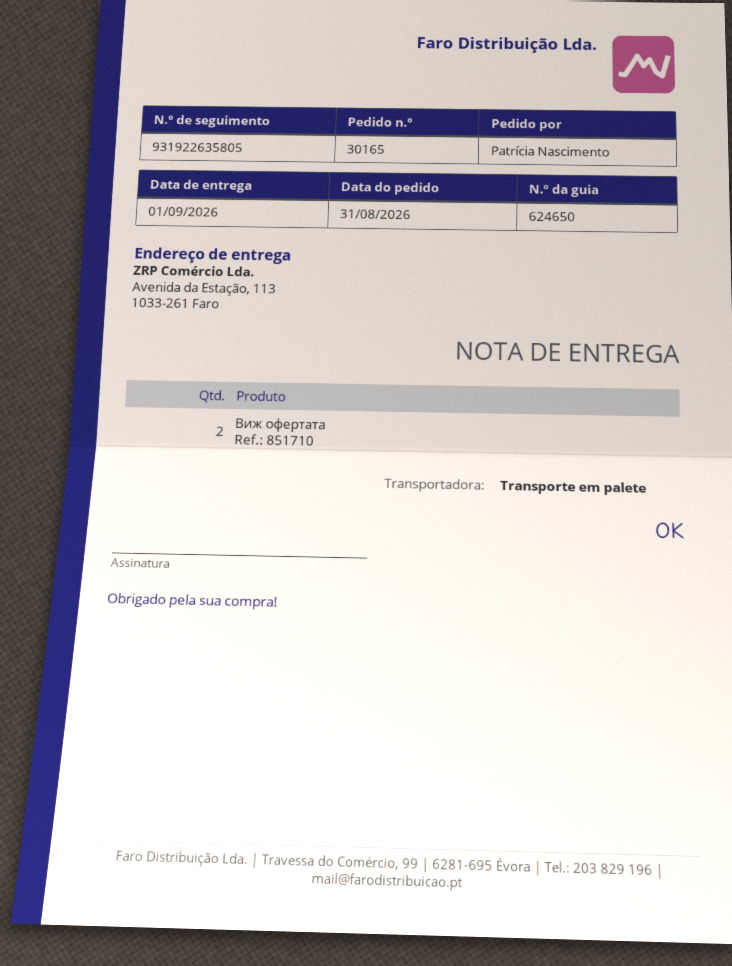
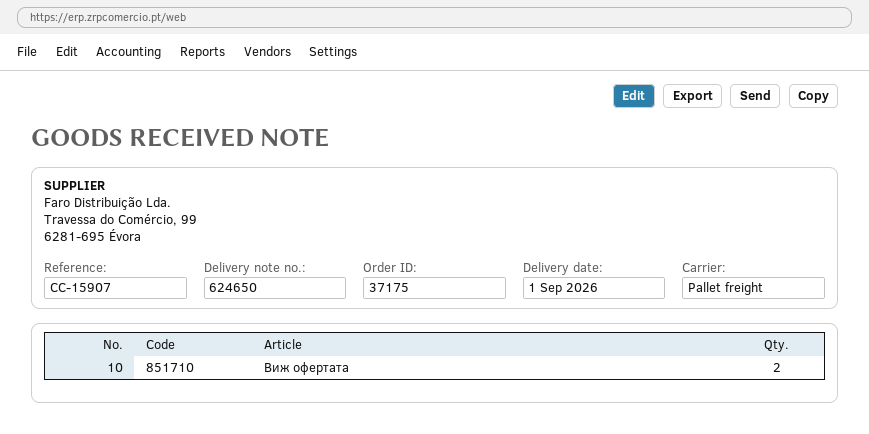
order number: 30165 -> 37175

